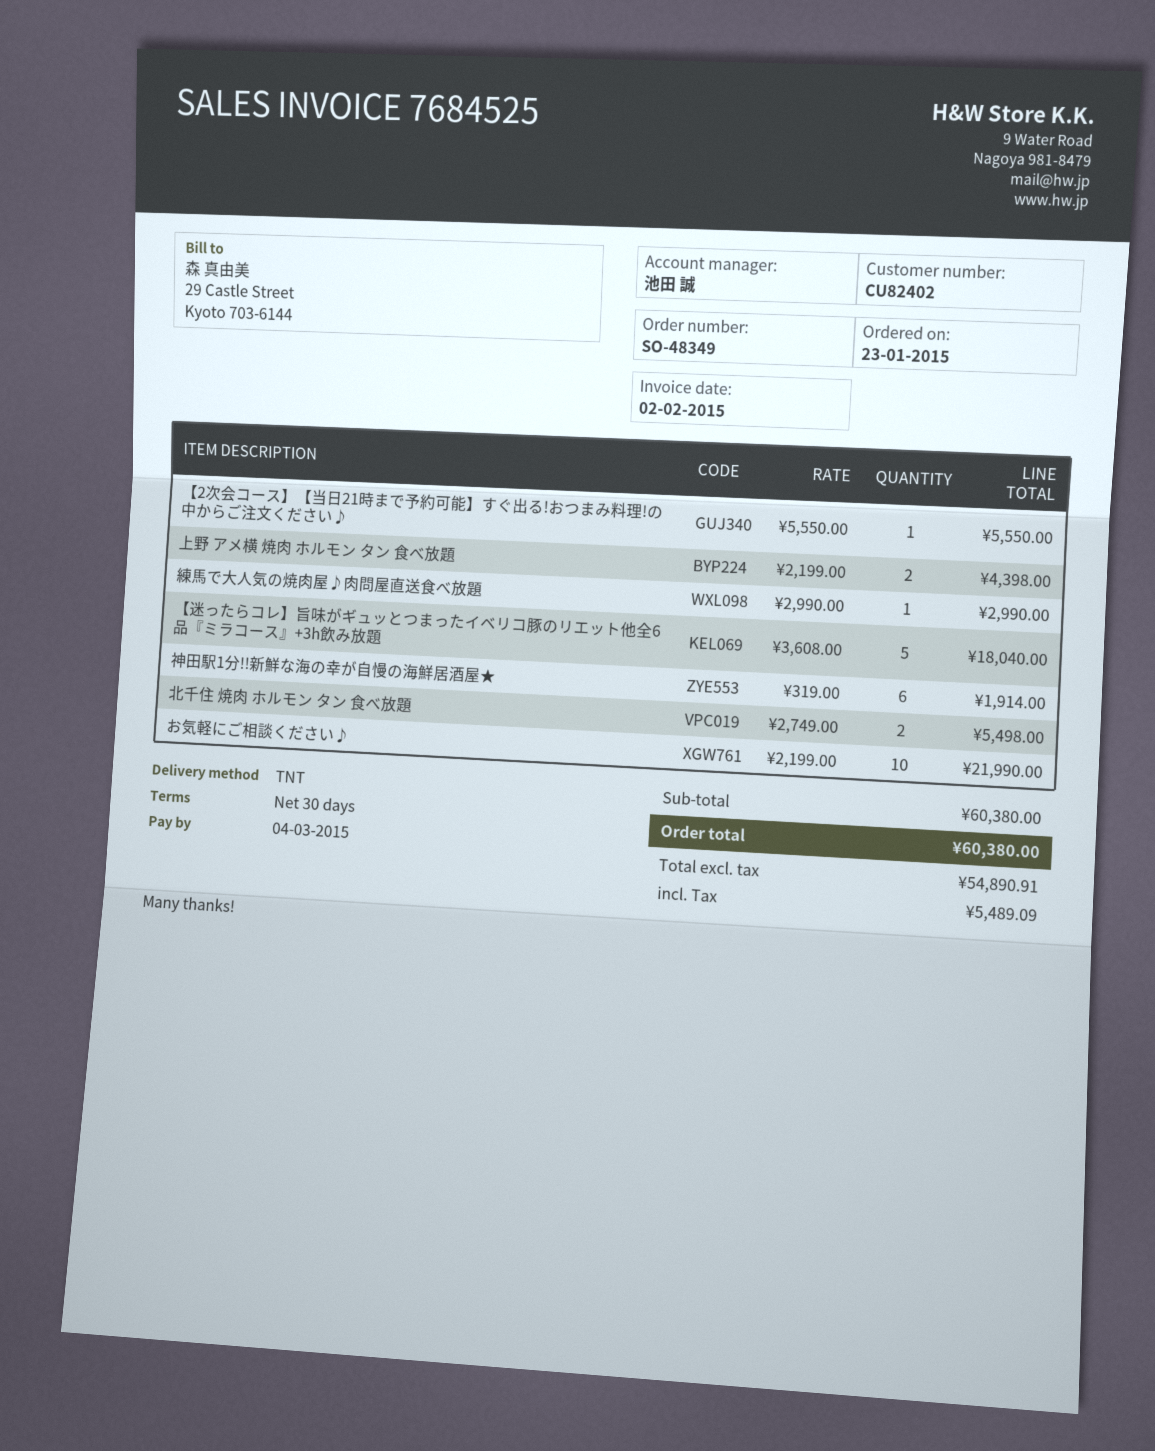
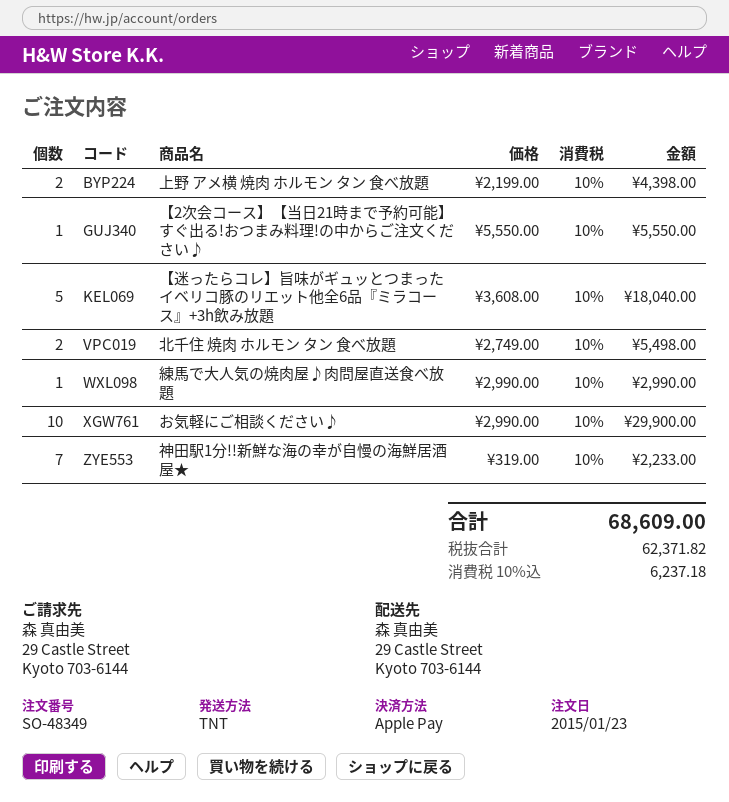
神田駅1分!!新鮮な海の幸が自慢の海鮮居酒屋★: 6 x 319.00 = 1914.00 -> 7 x 319.00 = 2233.00
お気軽にご相談ください♪: 10 x 2199.00 = 21990.00 -> 10 x 2990.00 = 29900.00
net: 54890.91 -> 62371.82
tax: 5489.09 -> 6237.18
total: 60380.00 -> 68609.00

